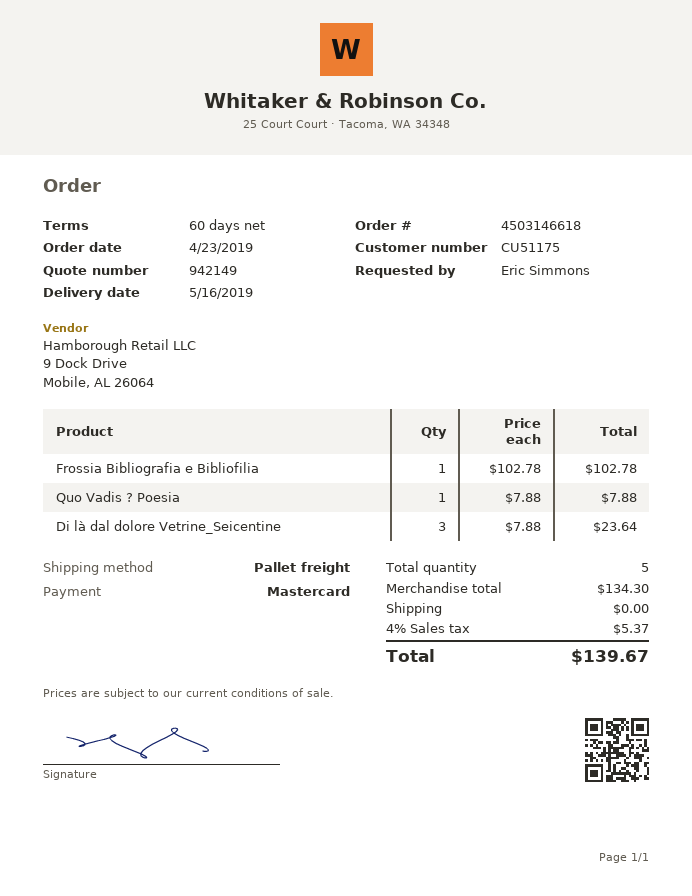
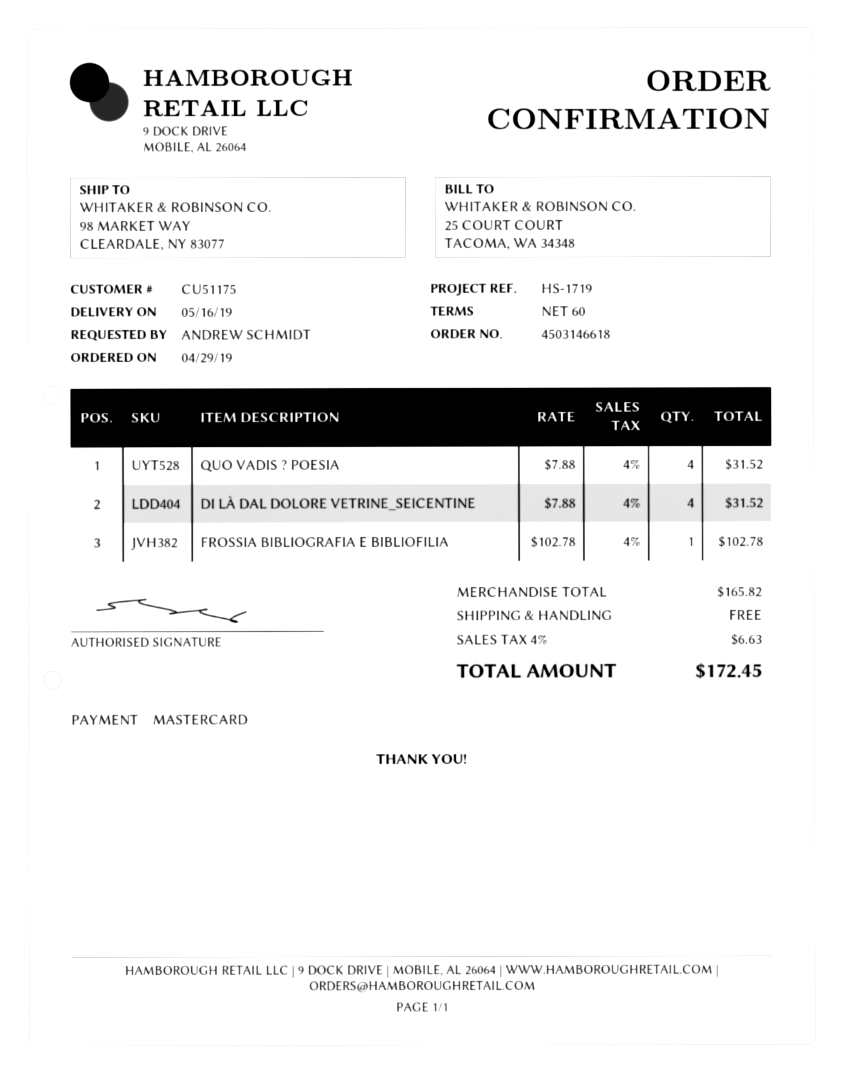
order date: 2019-04-23 -> 2019-04-29
ordered by: Eric Simmons -> ANDREW SCHMIDT
Quo Vadis ? Poesia: 1 x 7.88 = 7.88 -> 4 x 7.88 = 31.52
Di là dal dolore Vetrine_Seicentine: 3 x 7.88 = 23.64 -> 4 x 7.88 = 31.52
subtotal: 134.30 -> 165.82
tax: 4% = 5.37 -> 4% = 6.63
total: 139.67 -> 172.45

